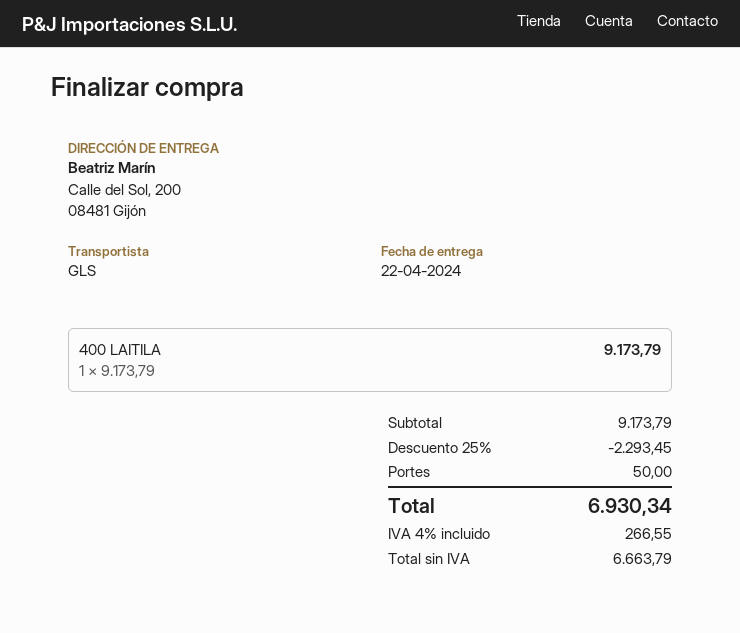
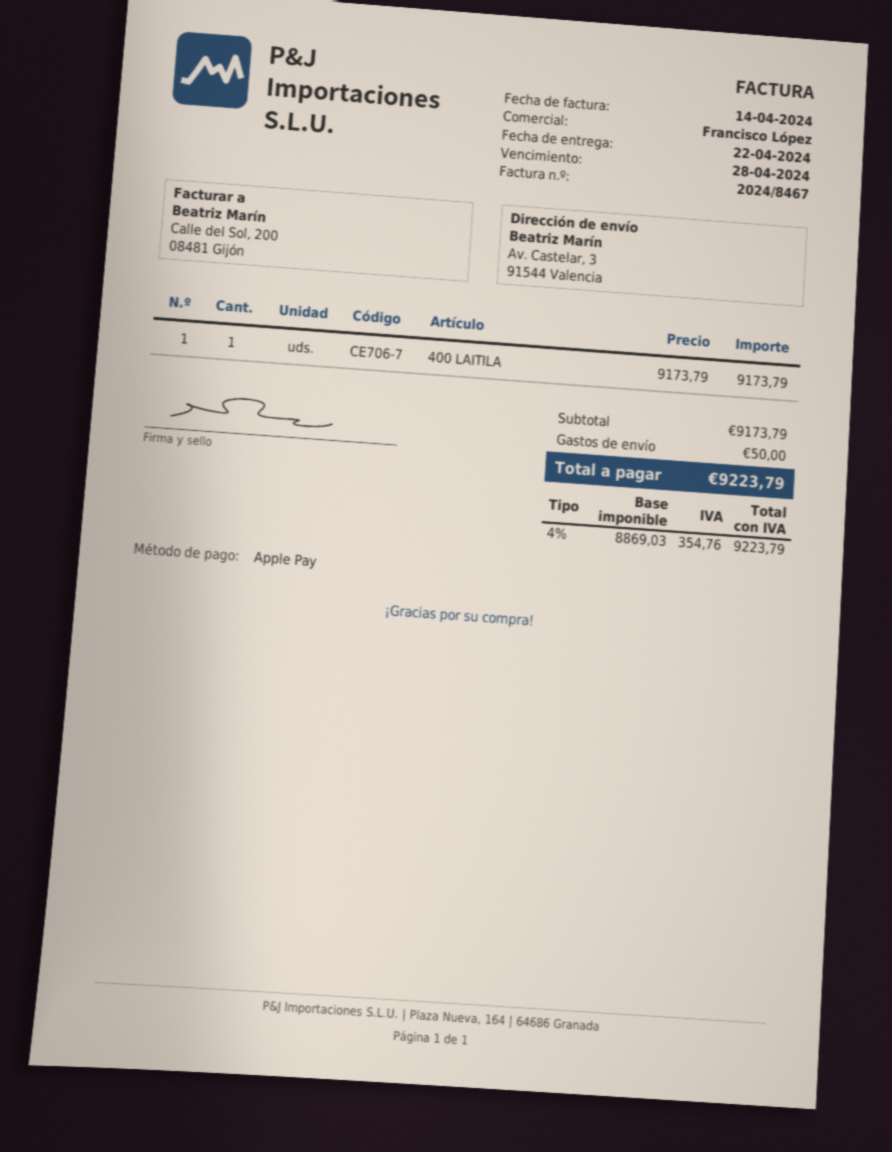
ship to: Calle del Sol, 200, 08481 Gijón -> Av. Castelar, 3, 91544 Valencia
discount: 25% = 2293.45 -> none
net: 6663.79 -> 8869.03
tax: 4% = 266.55 -> 4% = 354.76
total: 6930.34 -> 9223.79

